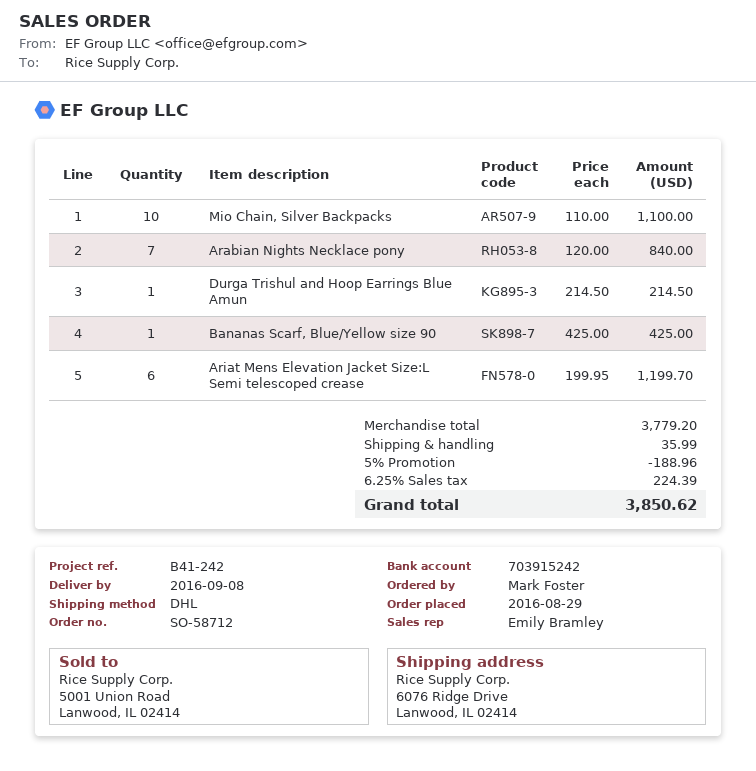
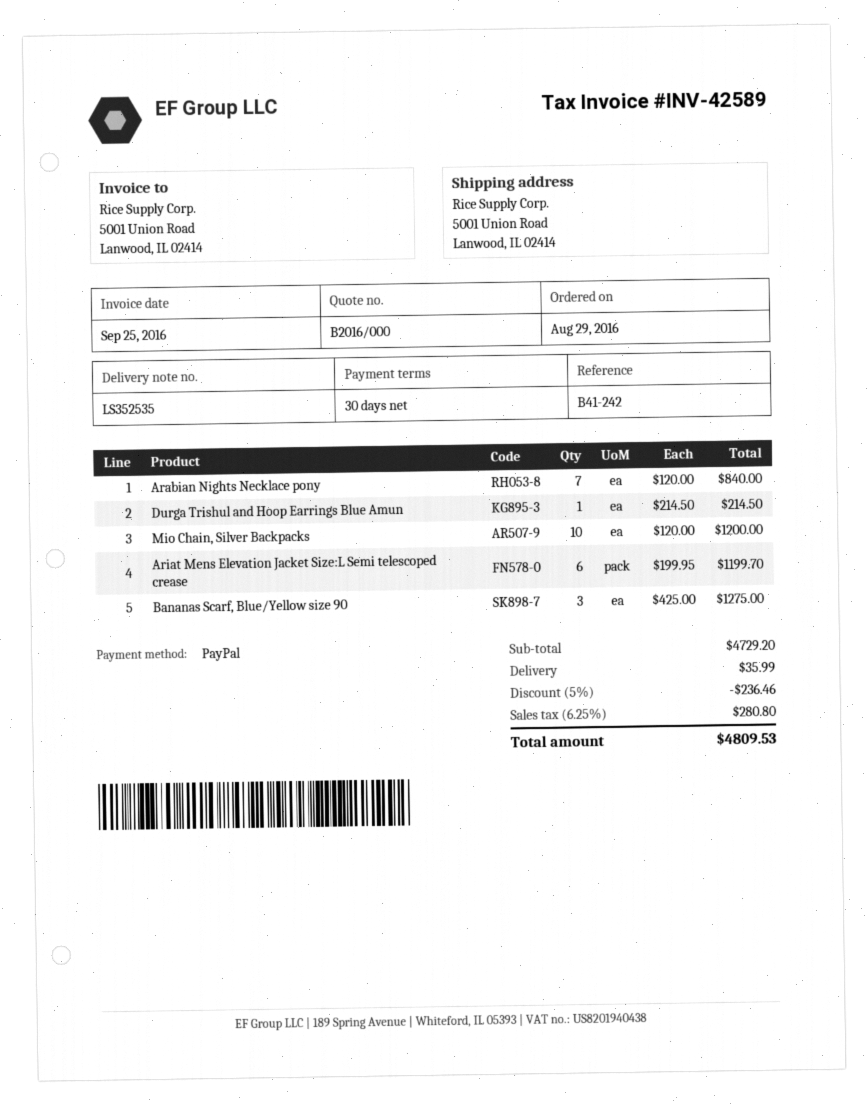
ship to: 6076 Ridge Drive, Lanwood, IL 02414 -> 5001 Union Road, Lanwood, IL 02414
Mio Chain, Silver Backpacks: 10 x 110.00 = 1100.00 -> 10 x 120.00 = 1200.00
Bananas Scarf, Blue/Yellow size 90: 1 x 425.00 = 425.00 -> 3 x 425.00 = 1275.00
subtotal: 3779.20 -> 4729.20
discount: 5% = 188.96 -> 5% = 236.46
tax: 6.25% = 224.39 -> 6.25% = 280.80
total: 3850.62 -> 4809.53

